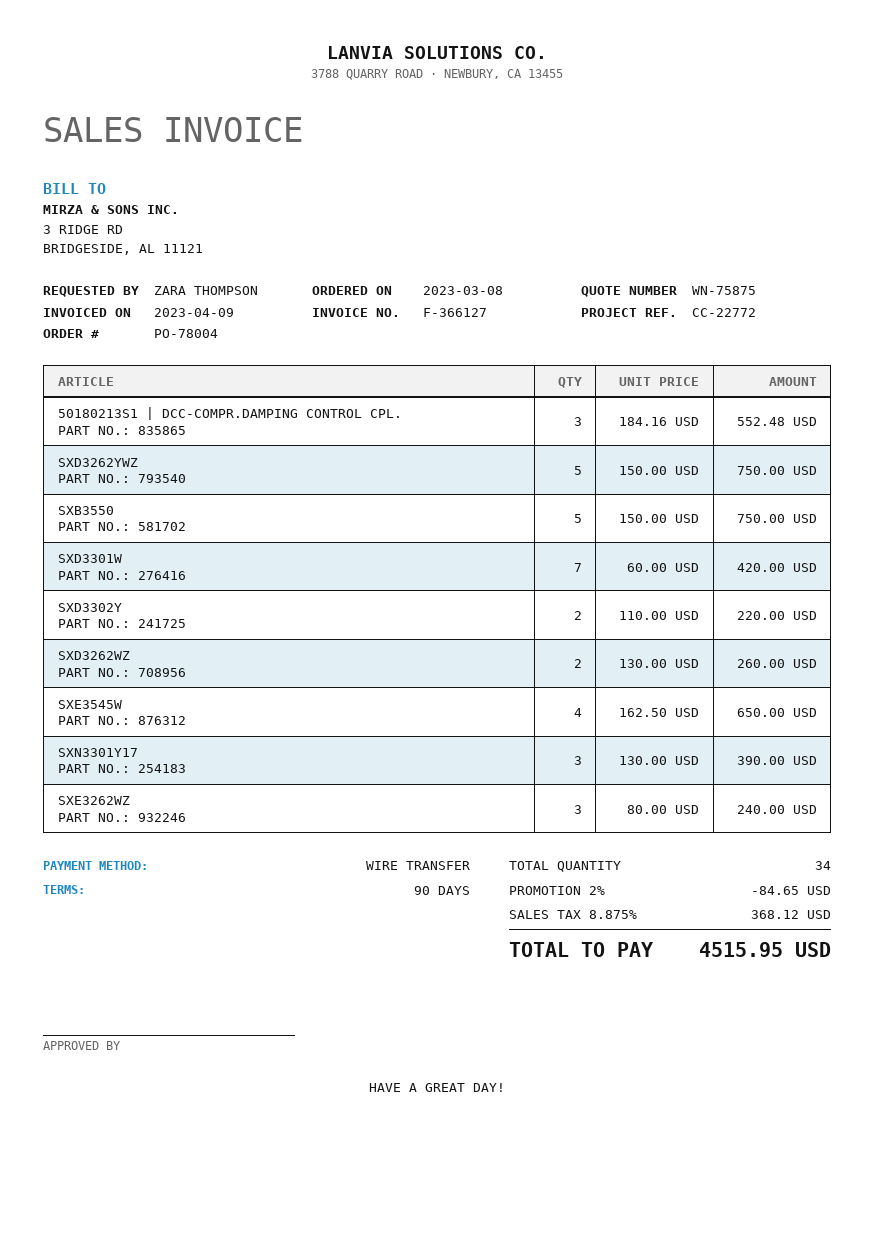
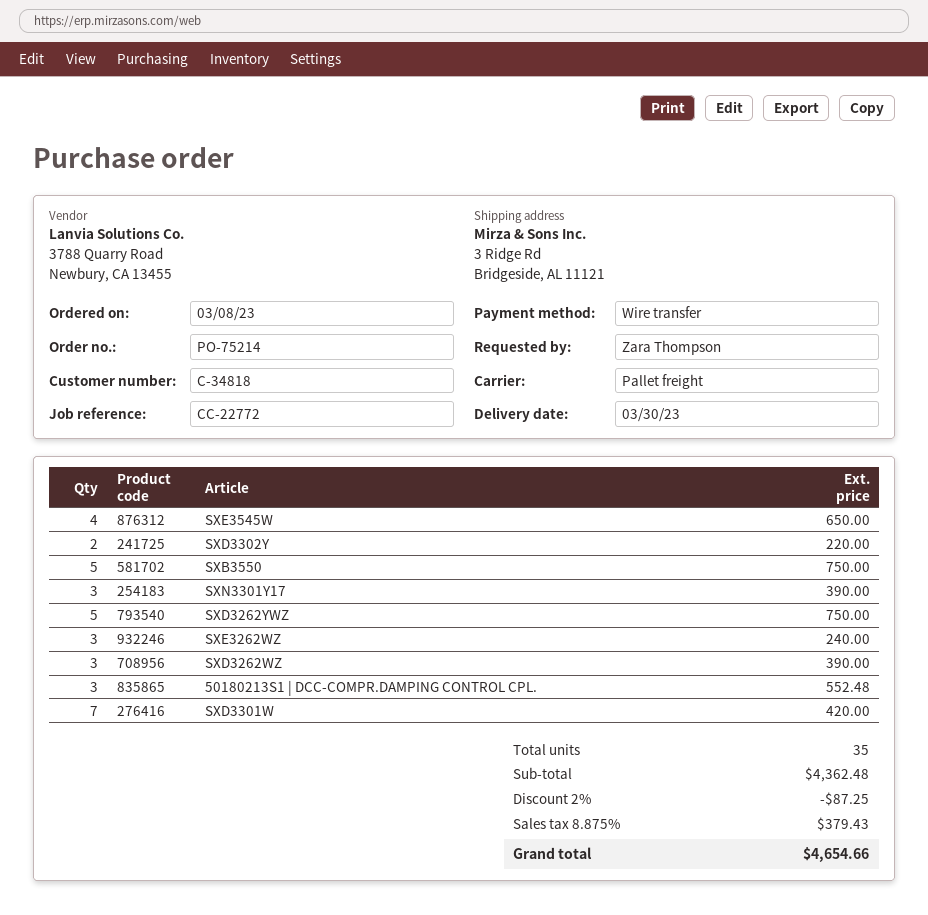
order number: PO-78004 -> PO-75214
SXD3262WZ: 2 for 260.00 -> 3 for 390.00
total quantity: 34 -> 35
discount: 2% = 84.65 -> 2% = 87.25
tax: 8.875% = 368.12 -> 8.875% = 379.43
total: 4515.95 -> 4654.66

